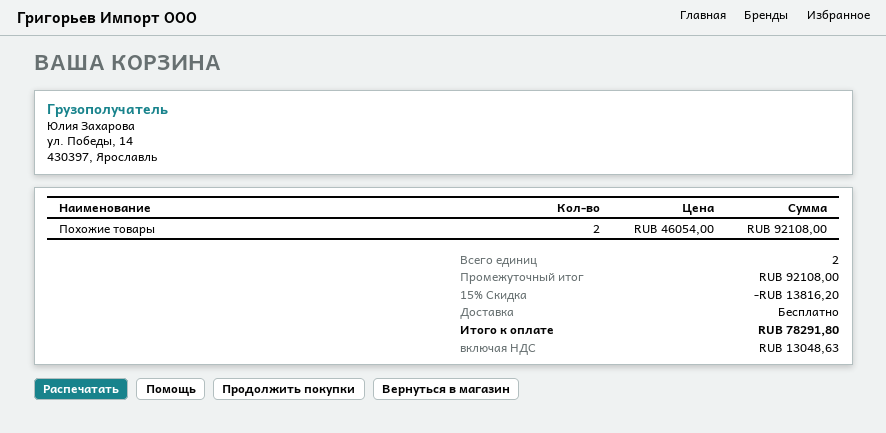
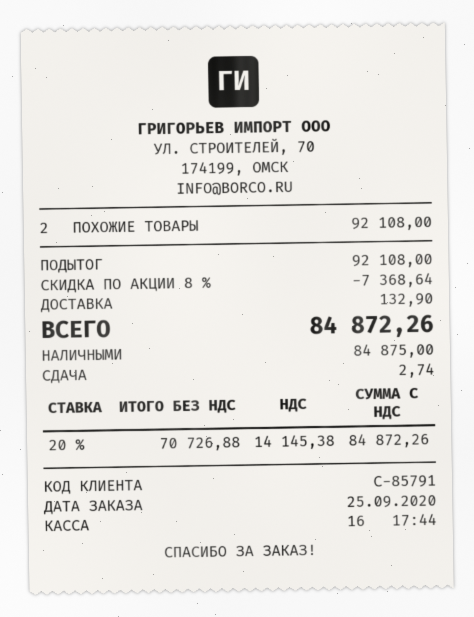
discount: 15% = 13816.20 -> 8% = 7368.64
shipping: 0.00 -> 132.90
tax: 13048.63 -> 14145.38
total: 78291.80 -> 84872.26

